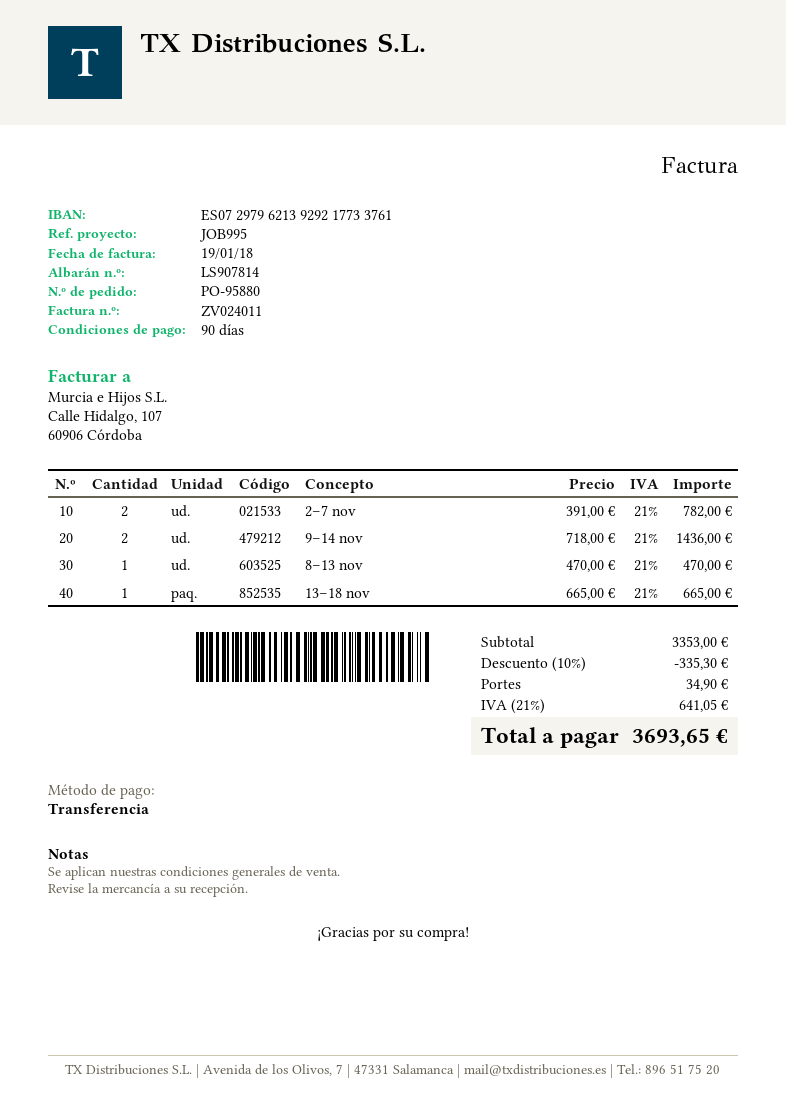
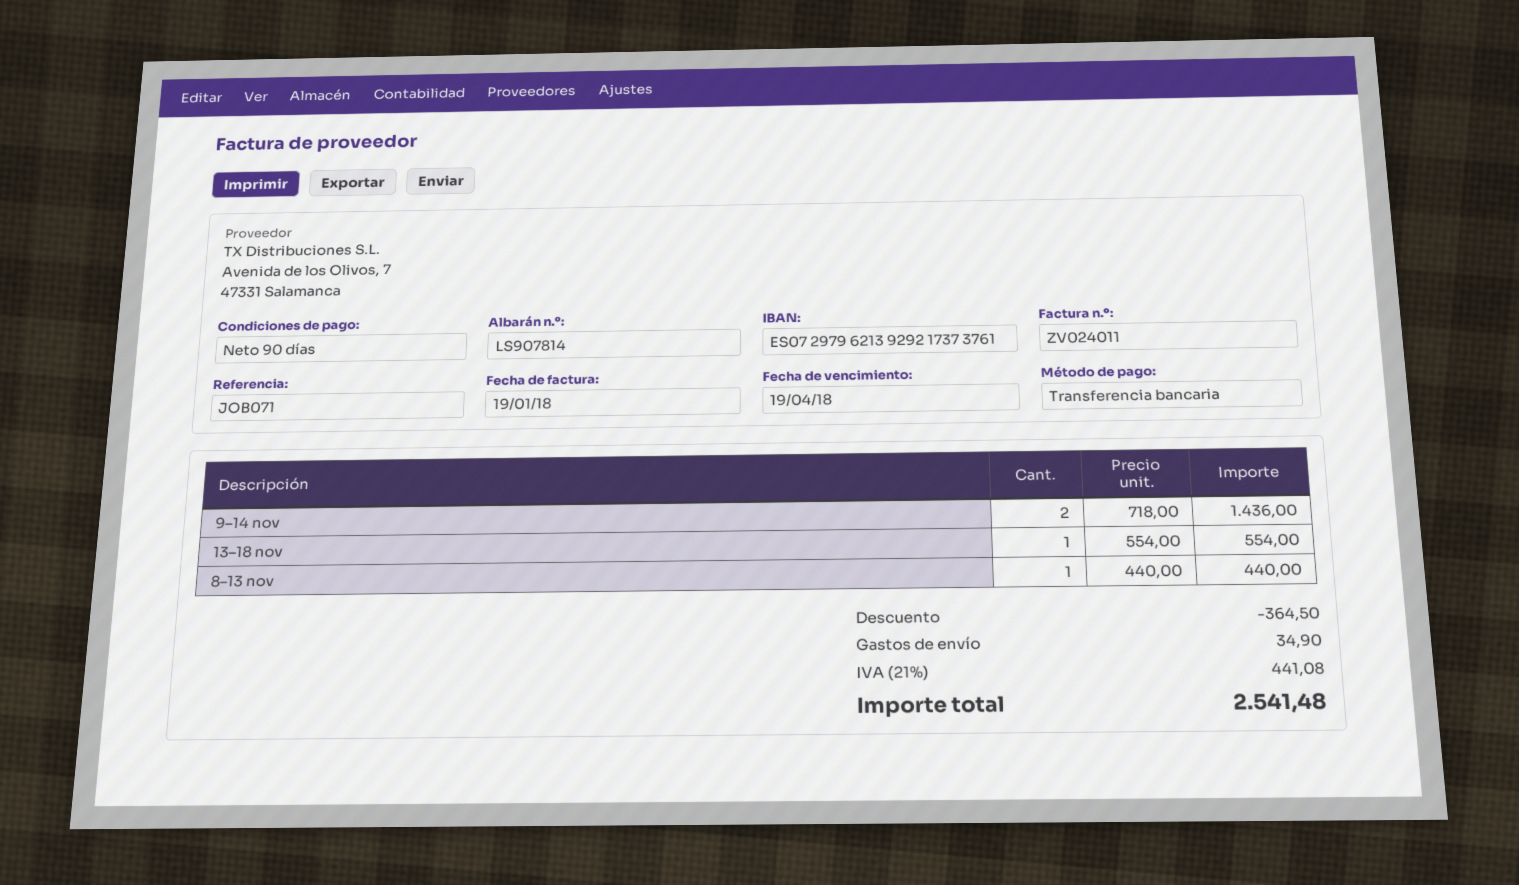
reference: JOB995 -> JOB071
bank account: ES0729796213929217733761 -> ES0729796213929217373761
2–7 nov: 2 x 391.00 = 782.00 -> none
8–13 nov: 1 x 470.00 = 470.00 -> 1 x 440.00 = 440.00
13–18 nov: 1 x 665.00 = 665.00 -> 1 x 554.00 = 554.00
discount: 335.30 -> 364.50
tax: 21% = 641.05 -> 21% = 441.08
total: 3693.65 -> 2541.48

